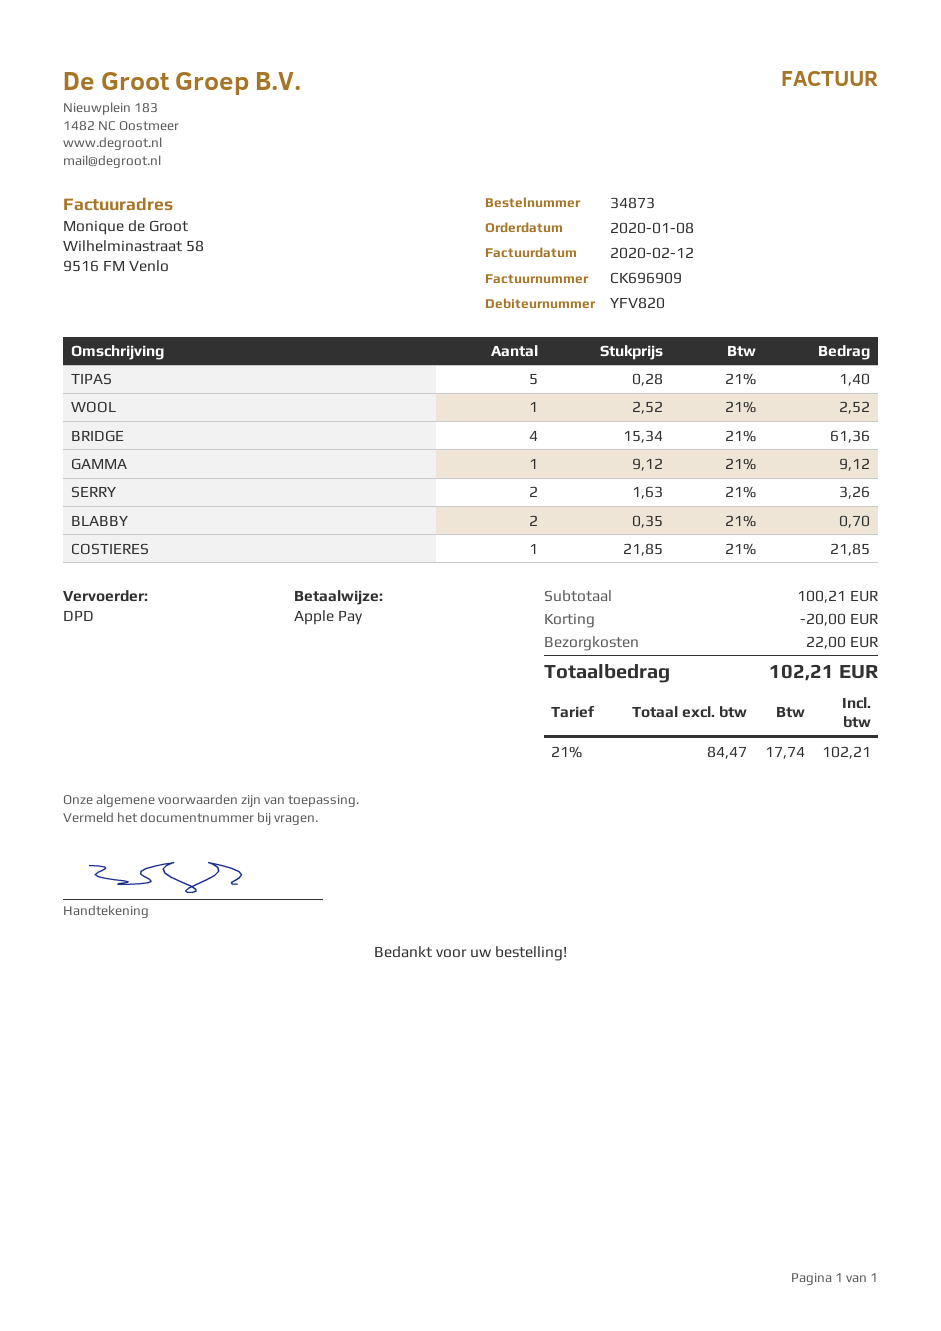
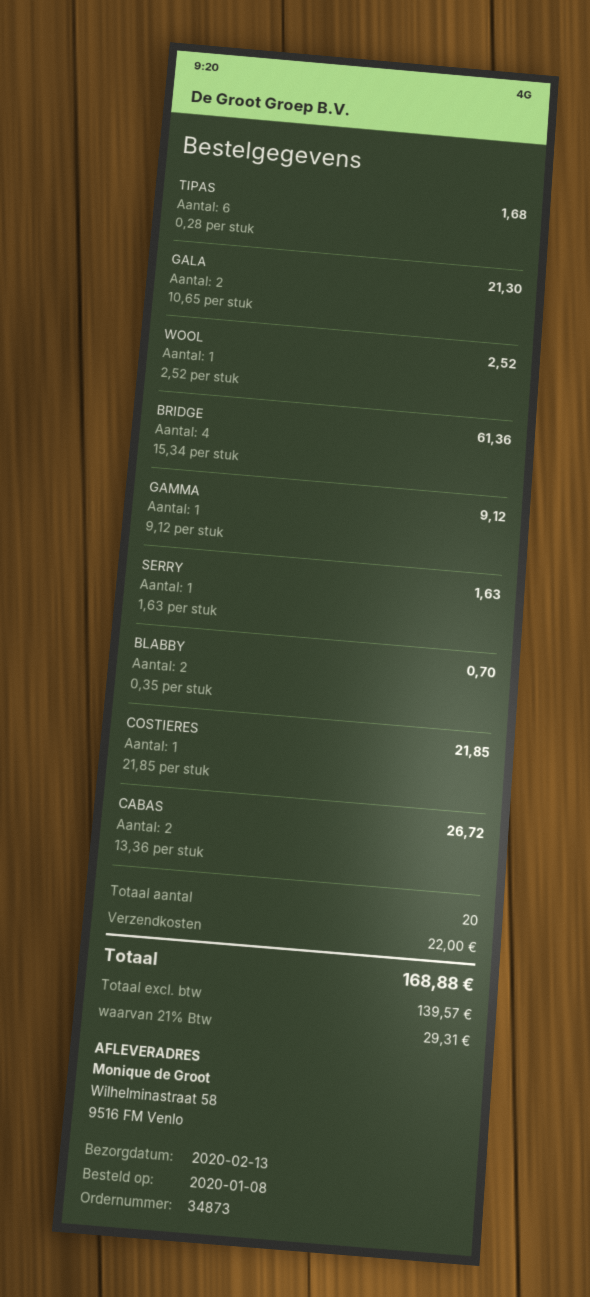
TIPAS: 5 x 0.28 = 1.40 -> 6 x 0.28 = 1.68
SERRY: 2 x 1.63 = 3.26 -> 1 x 1.63 = 1.63
GALA: none -> 2 x 10.65 = 21.30
CABAS: none -> 2 x 13.36 = 26.72
discount: 20.00 -> none
net: 84.47 -> 139.57
tax: 21% = 17.74 -> 21% = 29.31
total: 102.21 -> 168.88

